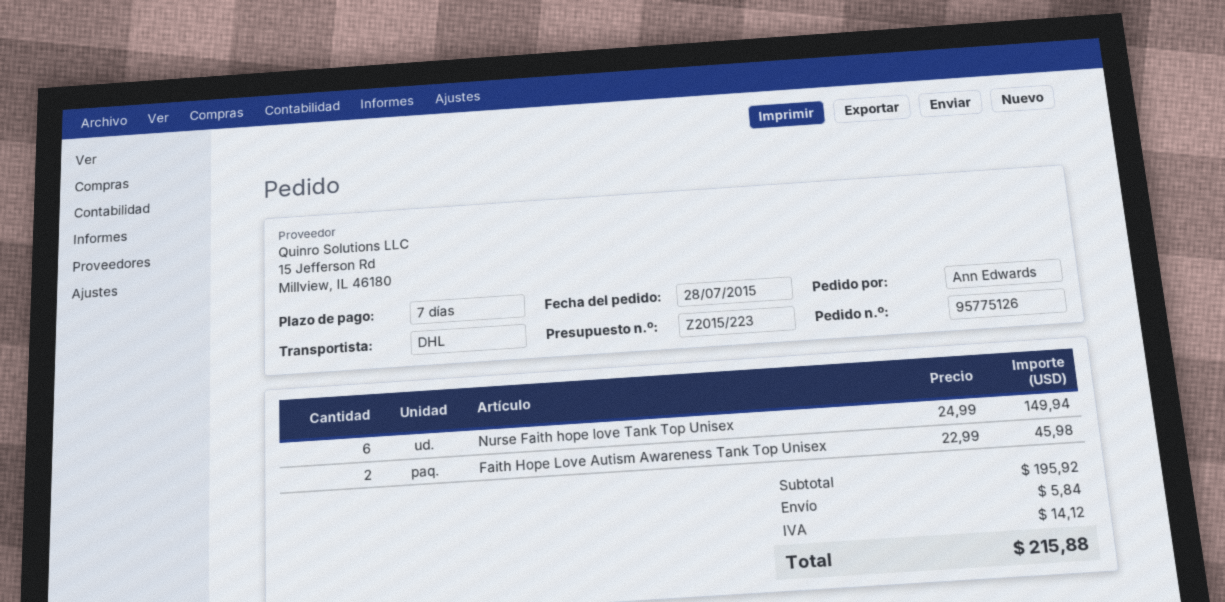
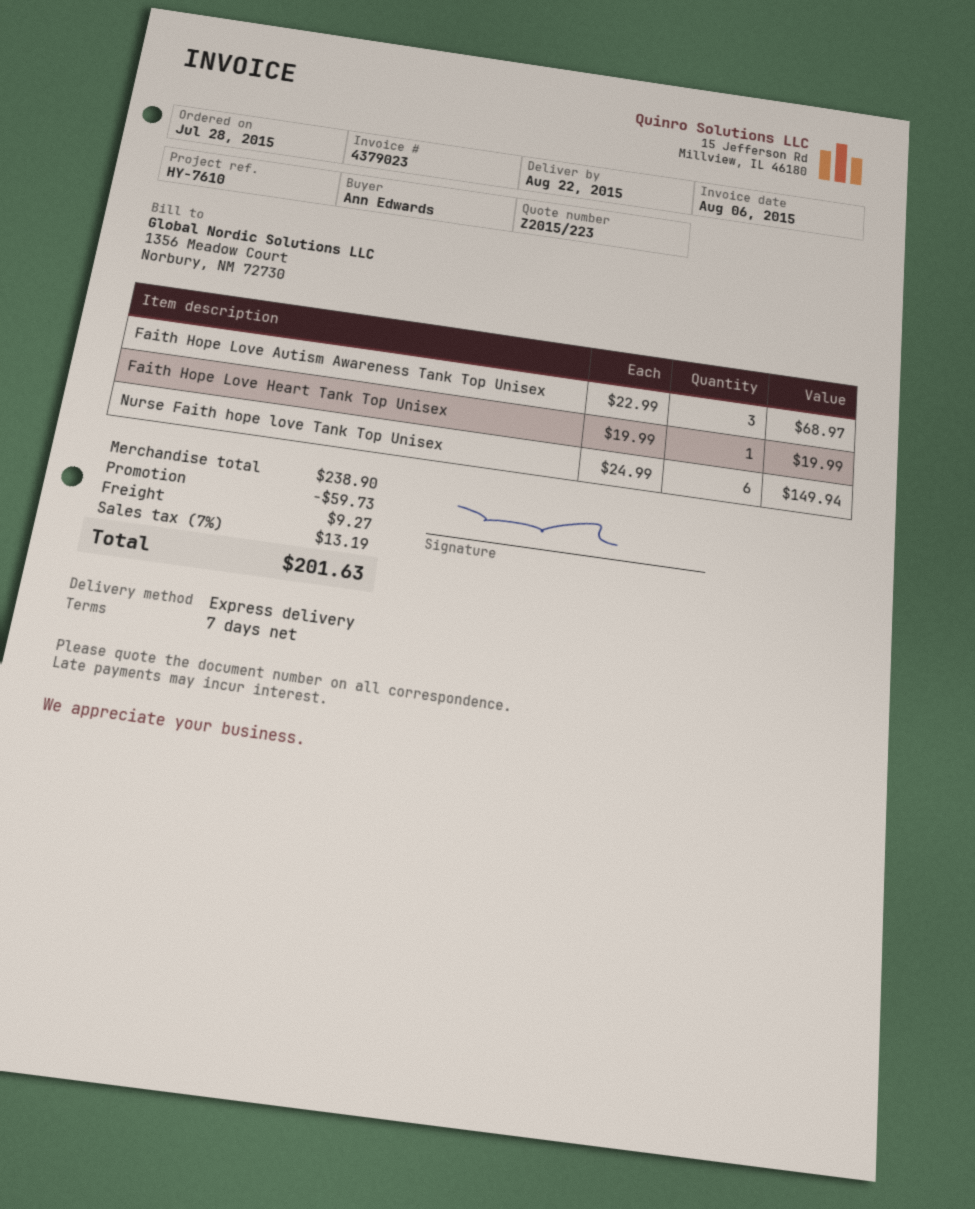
shipping method: DHL -> express
Faith Hope Love Autism Awareness Tank Top Unisex: 2 x 22.99 = 45.98 -> 3 x 22.99 = 68.97
Faith Hope Love Heart Tank Top Unisex: none -> 1 x 19.99 = 19.99
subtotal: 195.92 -> 238.90
discount: none -> 59.73
shipping: 5.84 -> 9.27
tax: 14.12 -> 13.19
total: 215.88 -> 201.63

